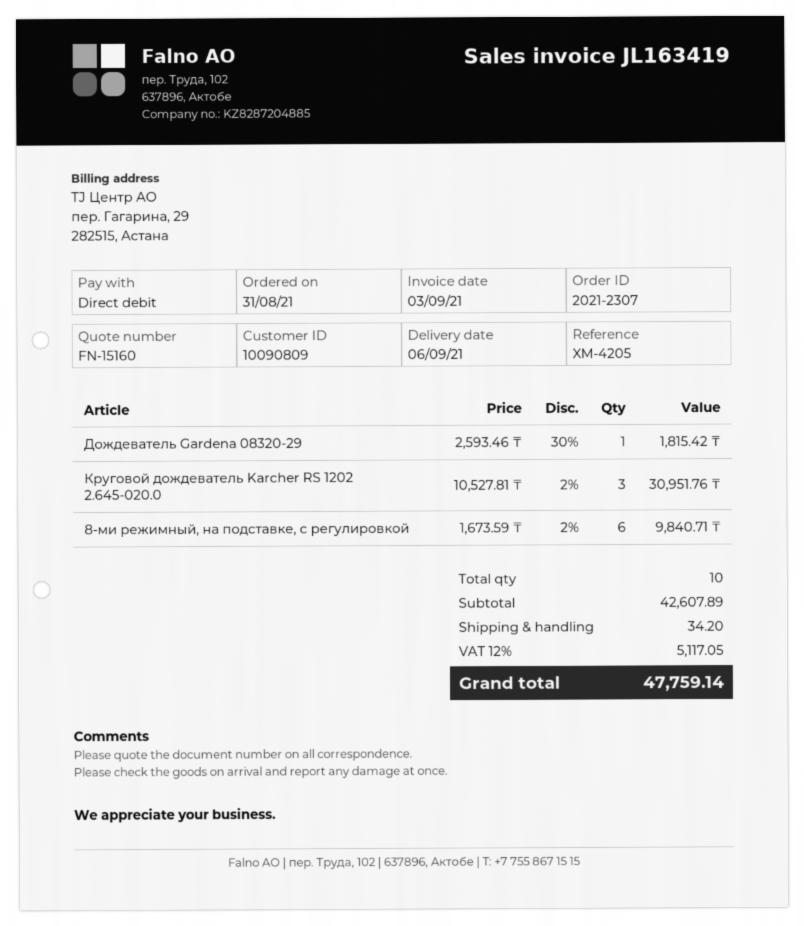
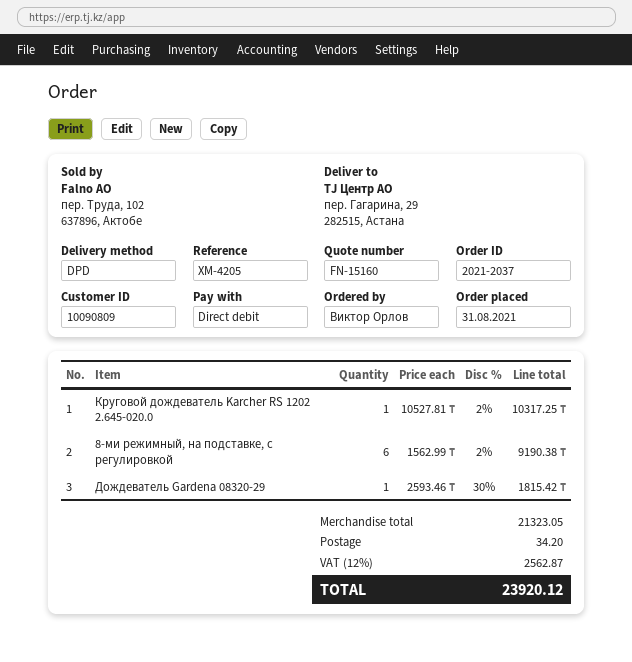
order number: 2021-2307 -> 2021-2037
Круговой дождеватель Karcher RS 1202 2.645-020.0: 3 x 10527.81 - 2% = 30951.76 -> 1 x 10527.81 - 2% = 10317.25
8-ми режимный, на подставке, с регулировкой: 6 x 1673.59 - 2% = 9840.71 -> 6 x 1562.99 - 2% = 9190.38
subtotal: 42607.89 -> 21323.05
tax: 12% = 5117.05 -> 12% = 2562.87
total: 47759.14 -> 23920.12

